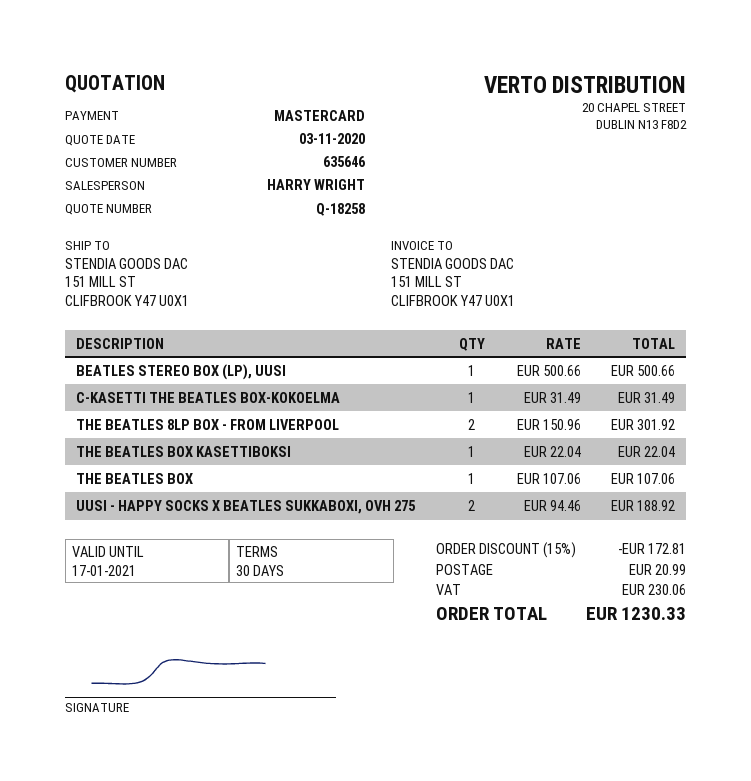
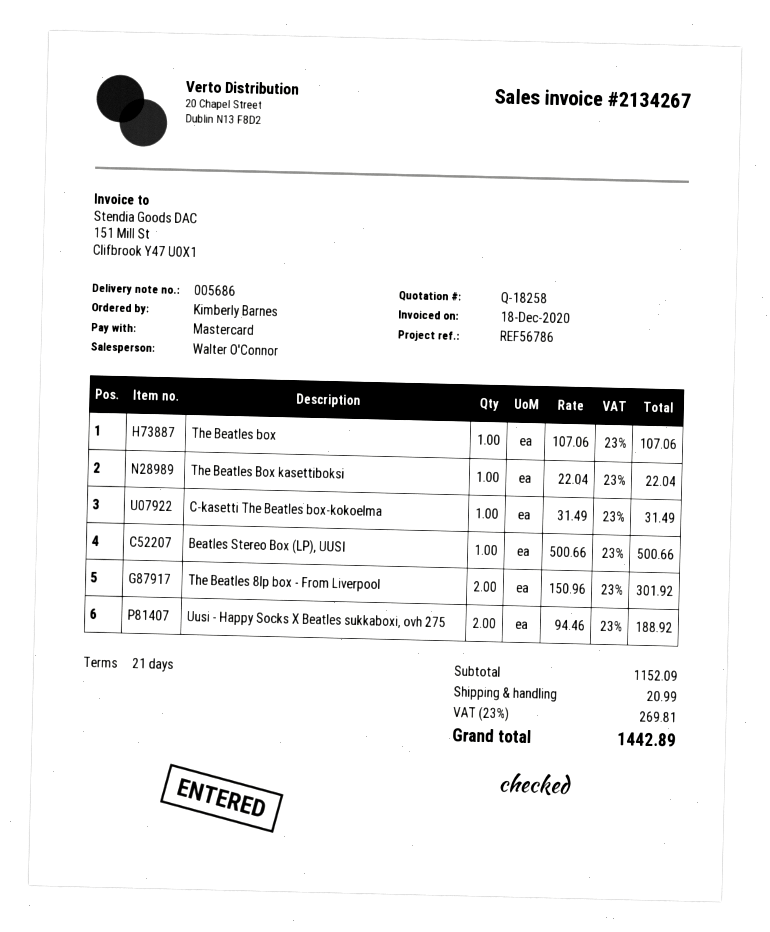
payment terms: 30 days -> 21 days
sales rep: HARRY WRIGHT -> Walter O'Connor
discount: 15% = 172.81 -> none
tax: 230.06 -> 269.81
total: 1230.33 -> 1442.89

